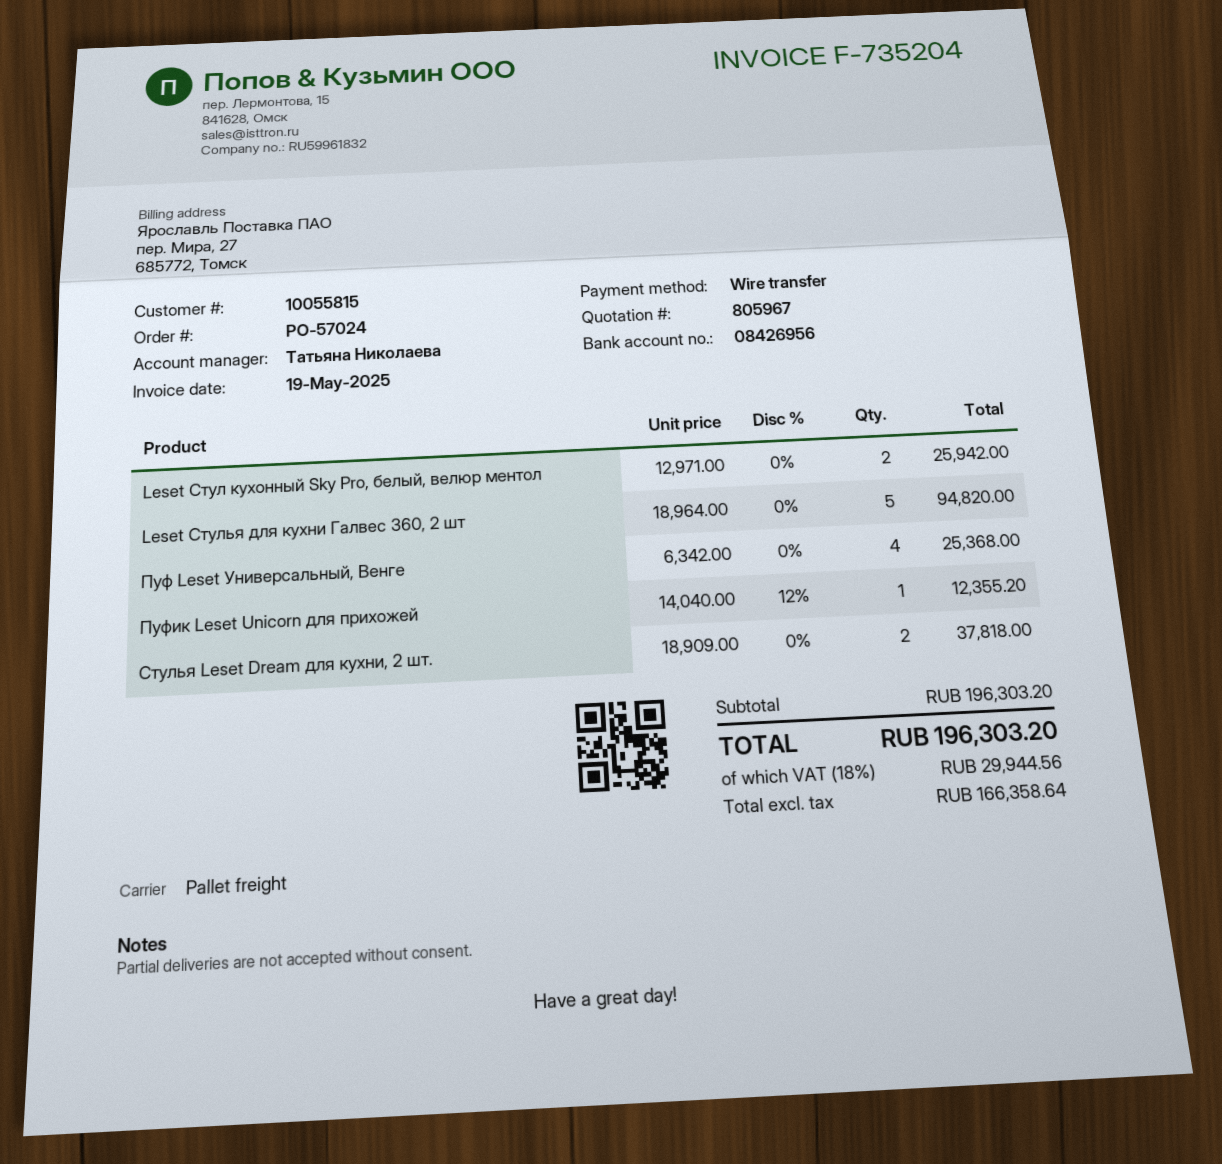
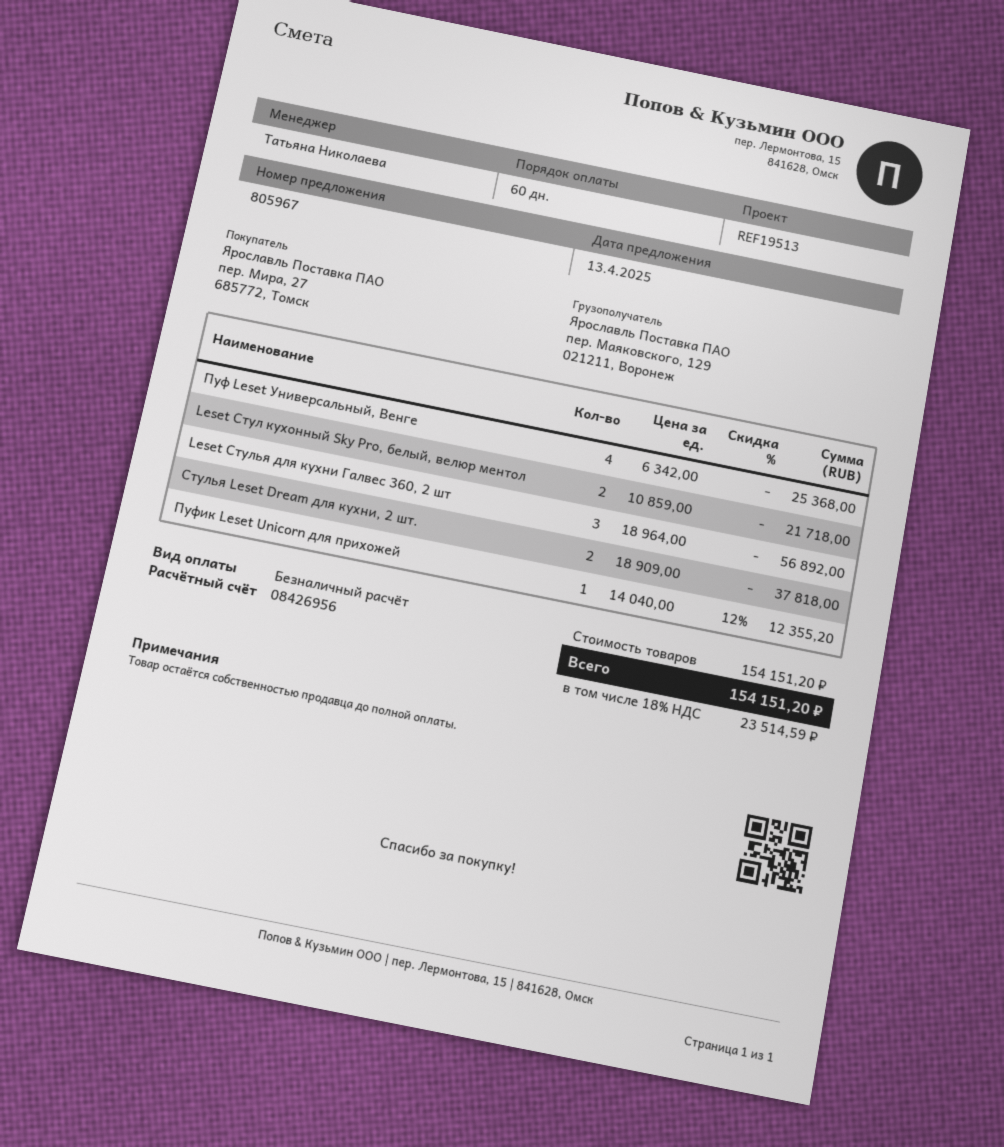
Leset Стул кухонный Sky Pro, белый, велюр ментол: 2 x 12971.00 = 25942.00 -> 2 x 10859.00 = 21718.00
Leset Стулья для кухни Галвес 360, 2 шт: 5 x 18964.00 = 94820.00 -> 3 x 18964.00 = 56892.00
subtotal: 196303.20 -> 154151.20
tax: 18% = 29944.56 -> 18% = 23514.59
total: 196303.20 -> 154151.20

